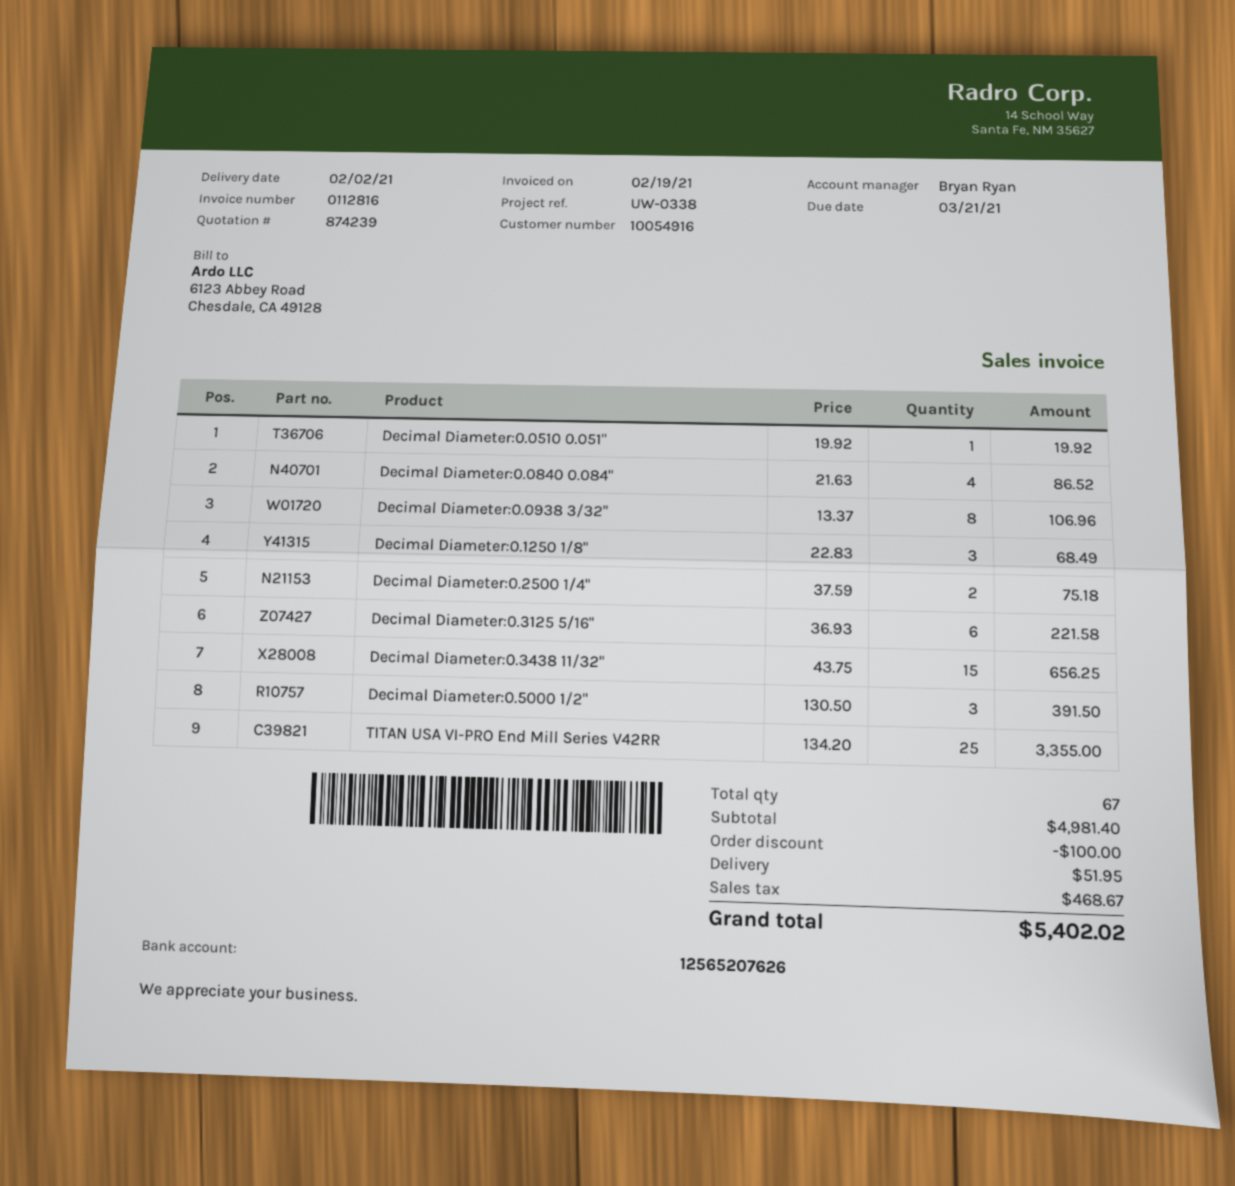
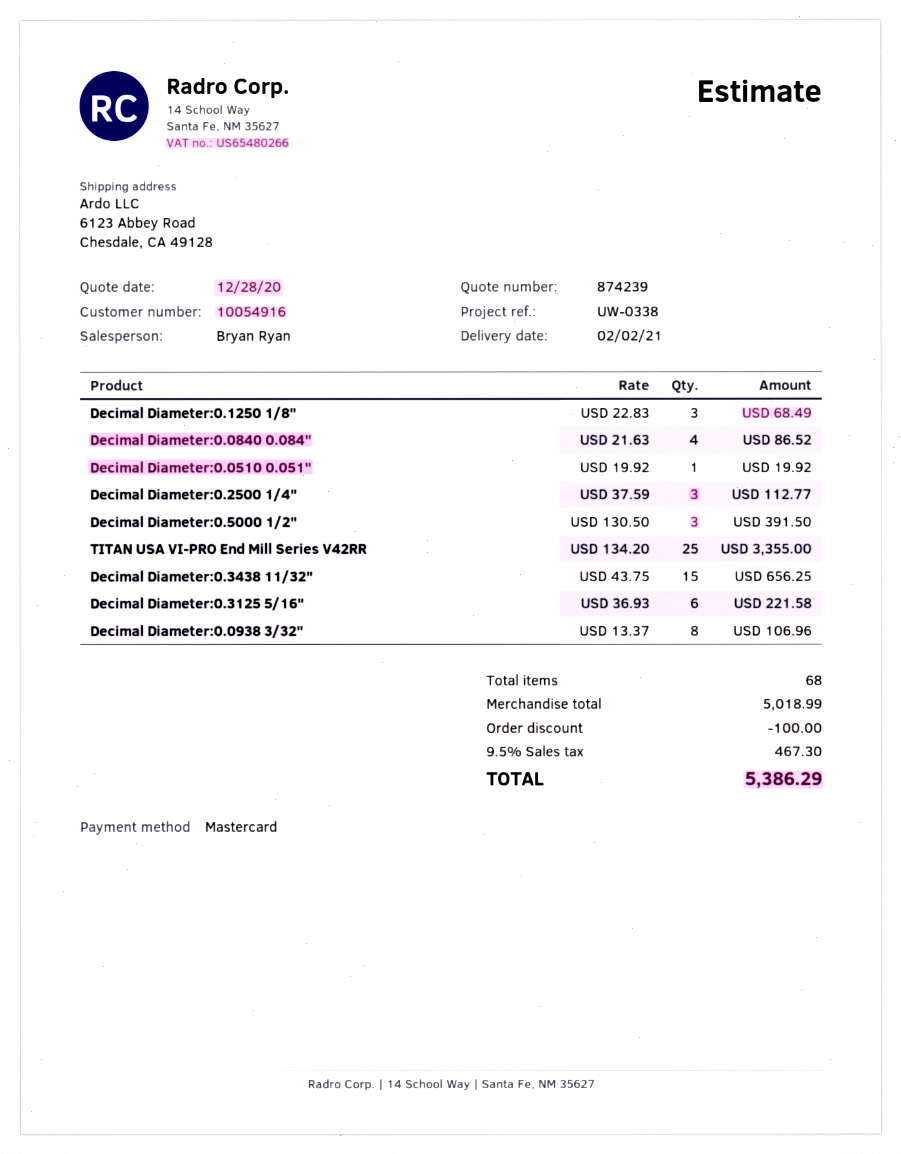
Decimal Diameter:0.2500 1/4": 2 x 37.59 = 75.18 -> 3 x 37.59 = 112.77
total quantity: 67 -> 68
subtotal: 4981.40 -> 5018.99
shipping: 51.95 -> none
tax: 468.67 -> 467.30
total: 5402.02 -> 5386.29

